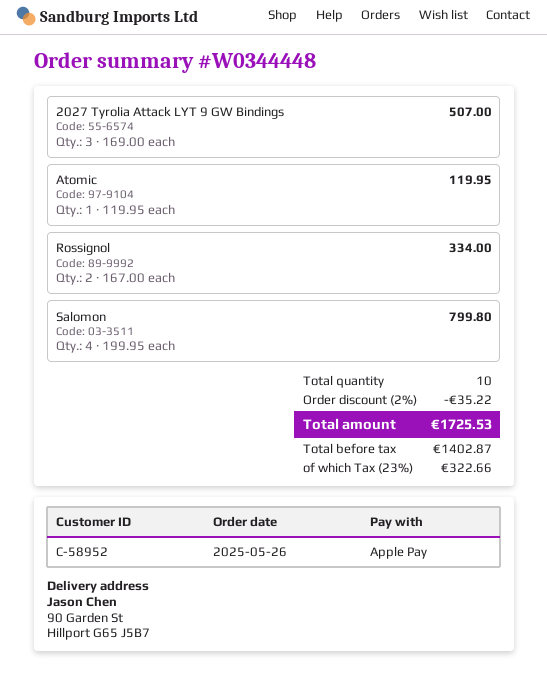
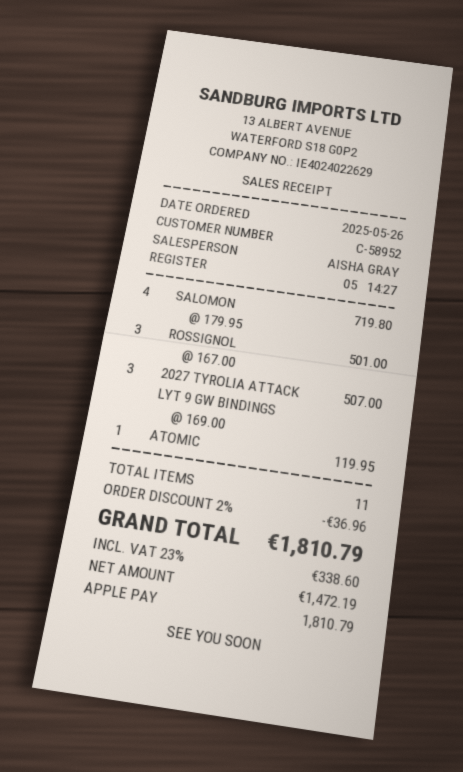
Rossignol: 2 x 167.00 = 334.00 -> 3 x 167.00 = 501.00
Salomon: 4 x 199.95 = 799.80 -> 4 x 179.95 = 719.80
total quantity: 10 -> 11
discount: 2% = 35.22 -> 2% = 36.96
net: 1402.87 -> 1472.19
tax: 23% = 322.66 -> 23% = 338.60
total: 1725.53 -> 1810.79

